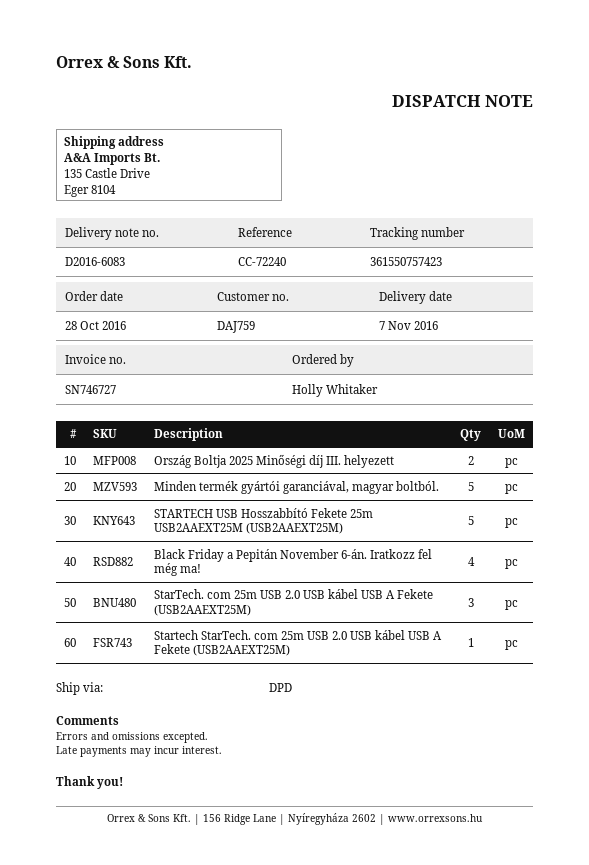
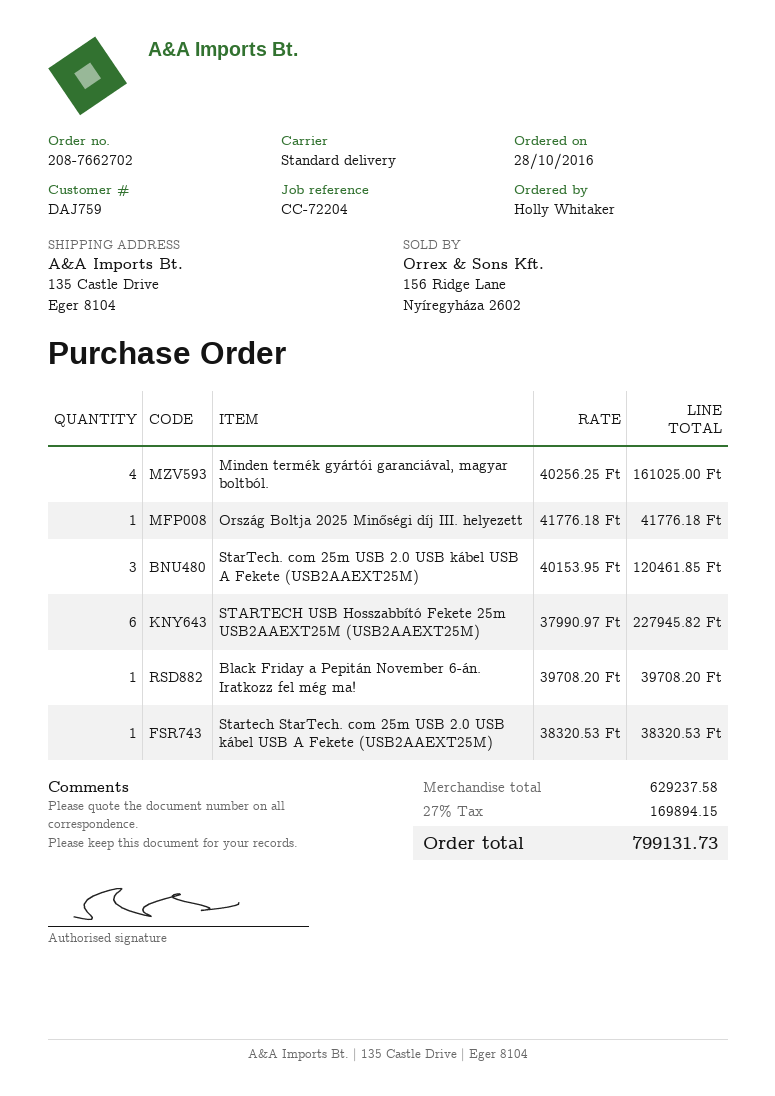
reference: CC-72240 -> CC-72204
shipping method: DPD -> standard
Ország Boltja 2025 Minőségi díj III. helyezett: 2 -> 1
Minden termék gyártói garanciával, magyar boltból.: 5 -> 4
STARTECH USB Hosszabbító Fekete 25m USB2AAEXT25M (USB2AAEXT25M): 5 -> 6
Black Friday a Pepitán November 6-án. Iratkozz fel még ma!: 4 -> 1

